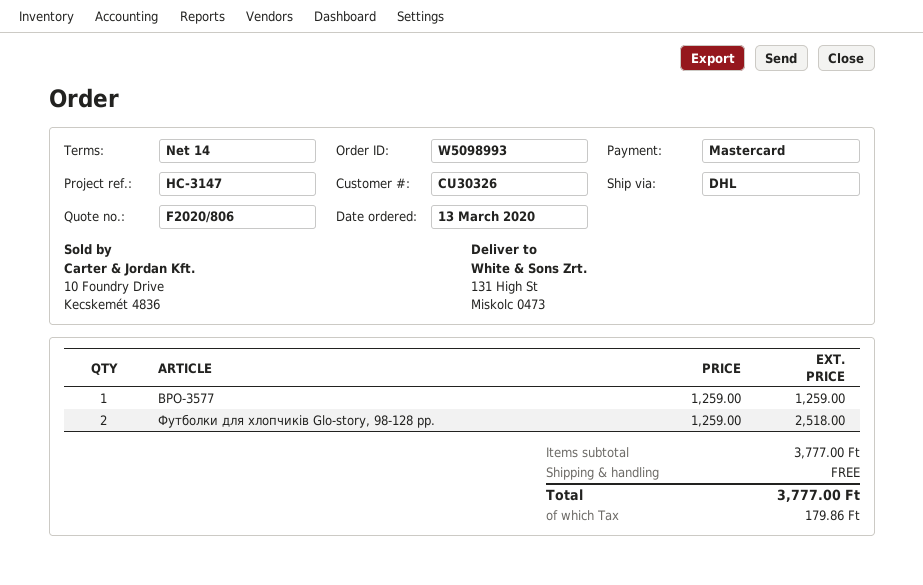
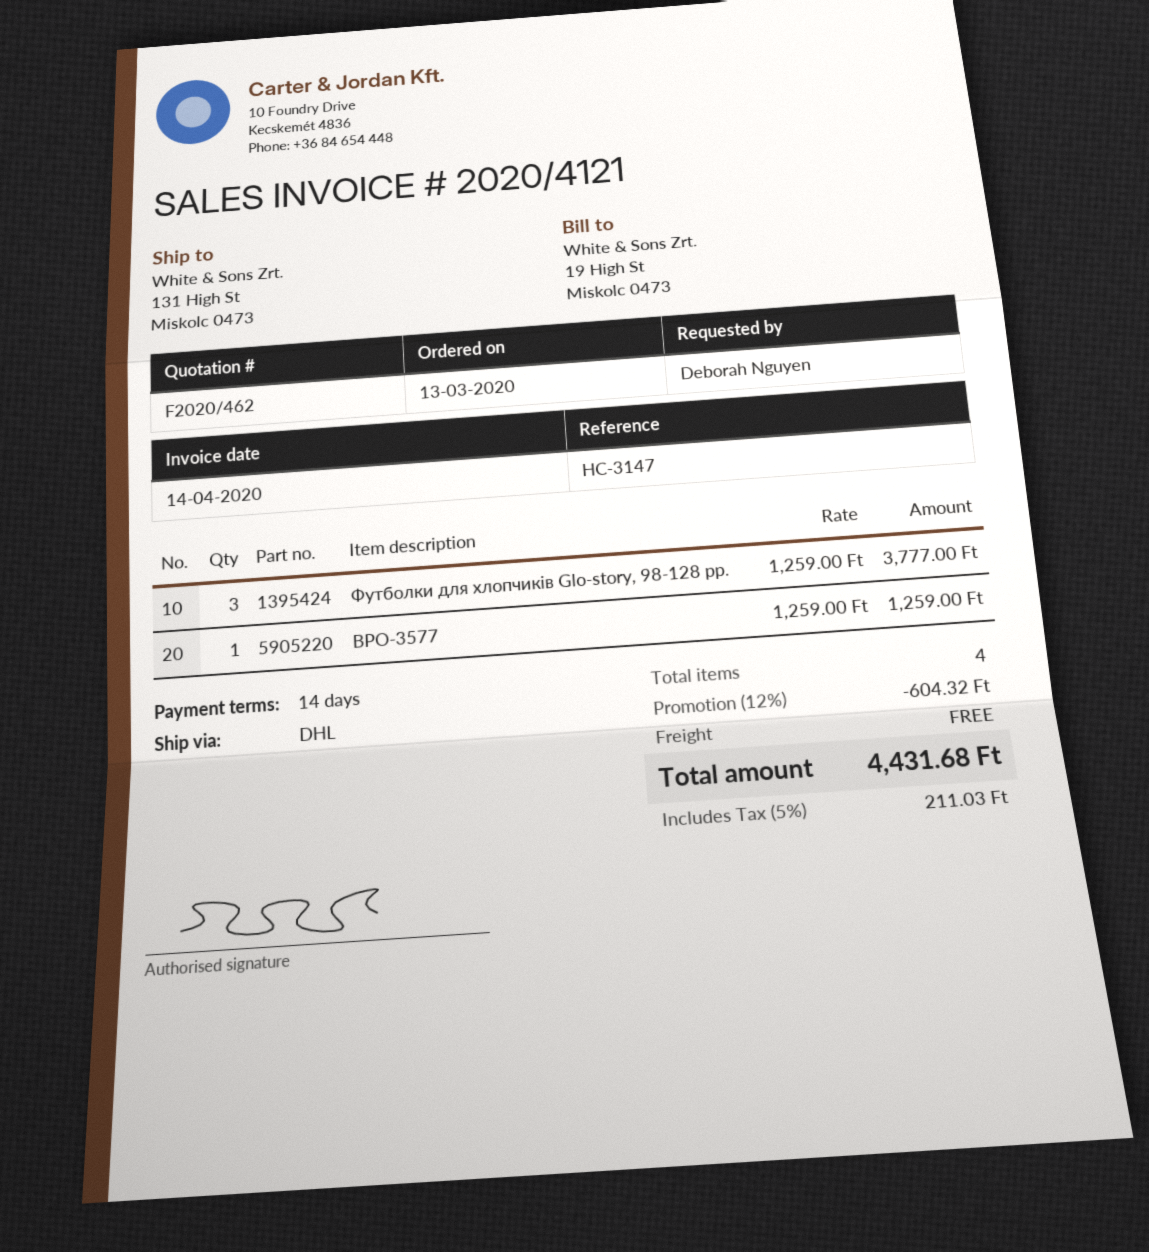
quote number: F2020/806 -> F2020/462
Футболки для хлопчиків Glo-story, 98-128 рр.: 2 x 1259.00 = 2518.00 -> 3 x 1259.00 = 3777.00
discount: none -> 12% = 604.32
tax: 179.86 -> 211.03
total: 3777.00 -> 4431.68

